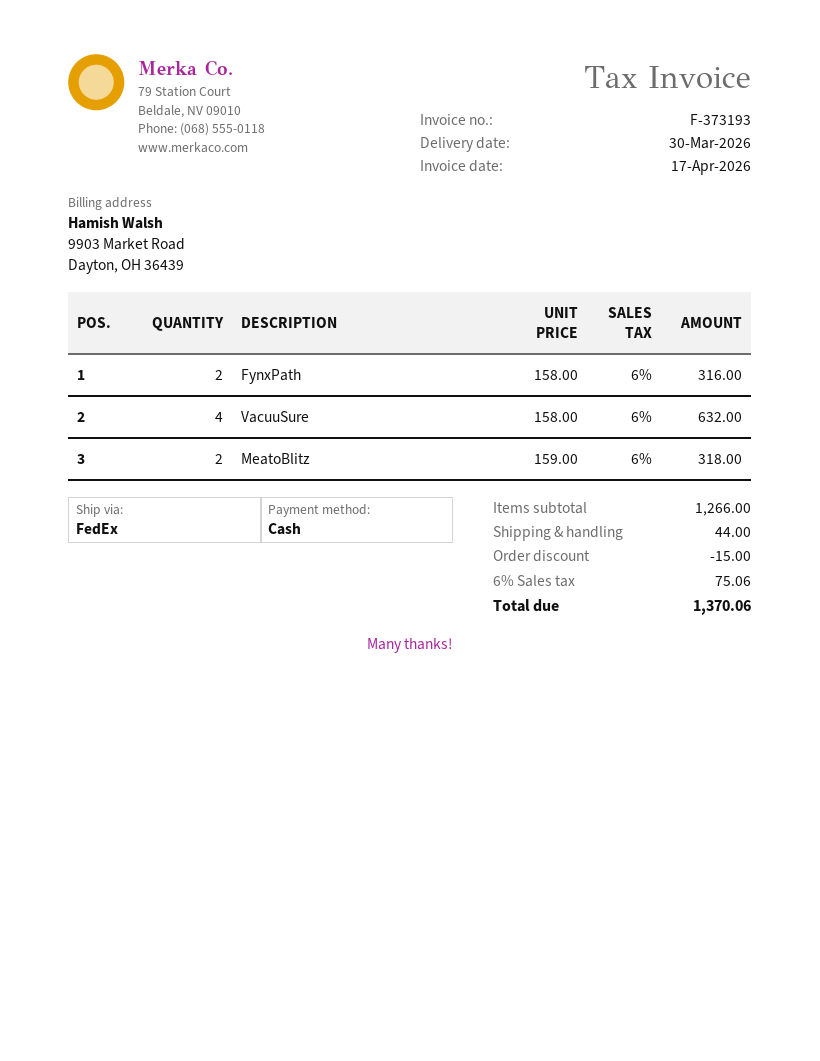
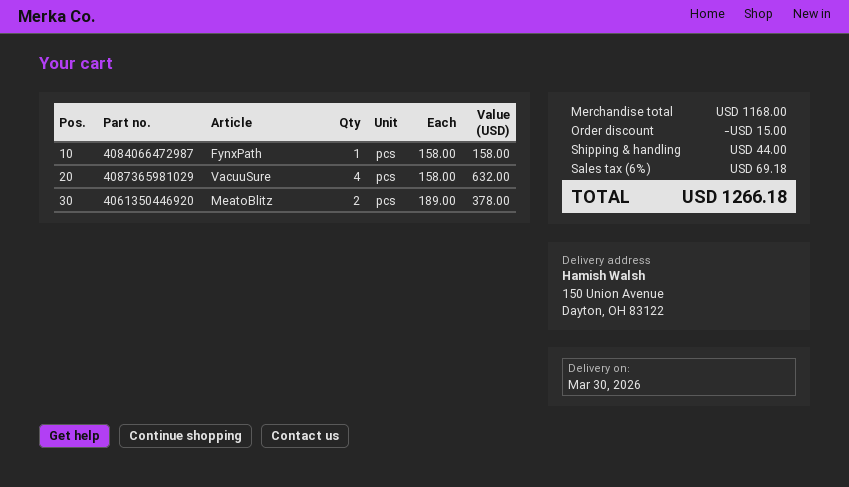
FynxPath: 2 x 158.00 = 316.00 -> 1 x 158.00 = 158.00
MeatoBlitz: 2 x 159.00 = 318.00 -> 2 x 189.00 = 378.00
subtotal: 1266.00 -> 1168.00
tax: 6% = 75.06 -> 6% = 69.18
total: 1370.06 -> 1266.18

